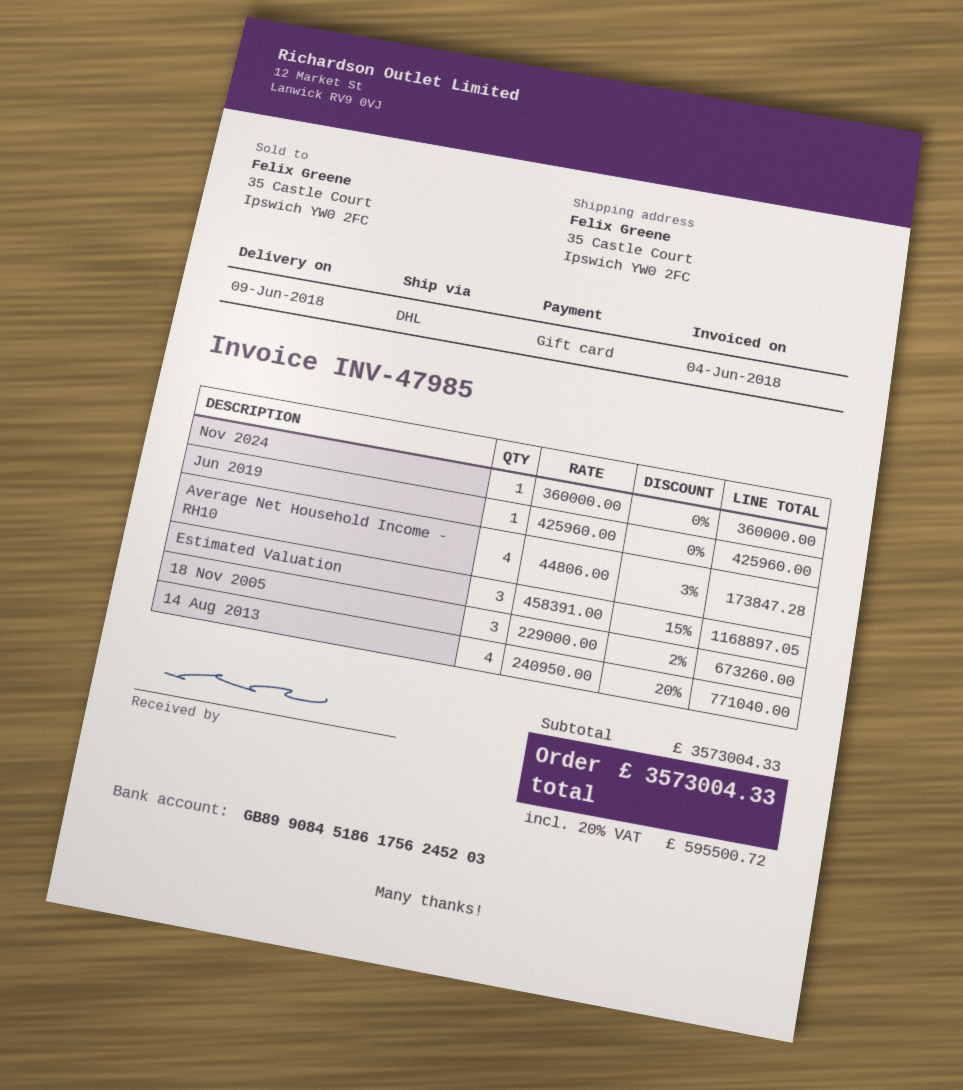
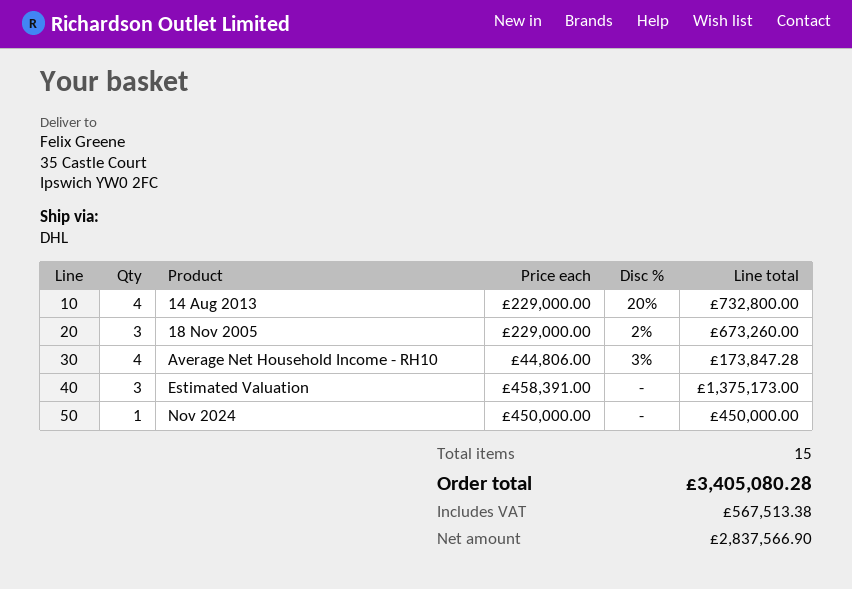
Nov 2024: 1 x 360000.00 = 360000.00 -> 1 x 450000.00 = 450000.00
Jun 2019: 1 x 425960.00 = 425960.00 -> none
Estimated Valuation: 3 x 458391.00 - 15% = 1168897.05 -> 3 x 458391.00 = 1375173.00
14 Aug 2013: 4 x 240950.00 - 20% = 771040.00 -> 4 x 229000.00 - 20% = 732800.00
tax: 595500.72 -> 567513.38
total: 3573004.33 -> 3405080.28

